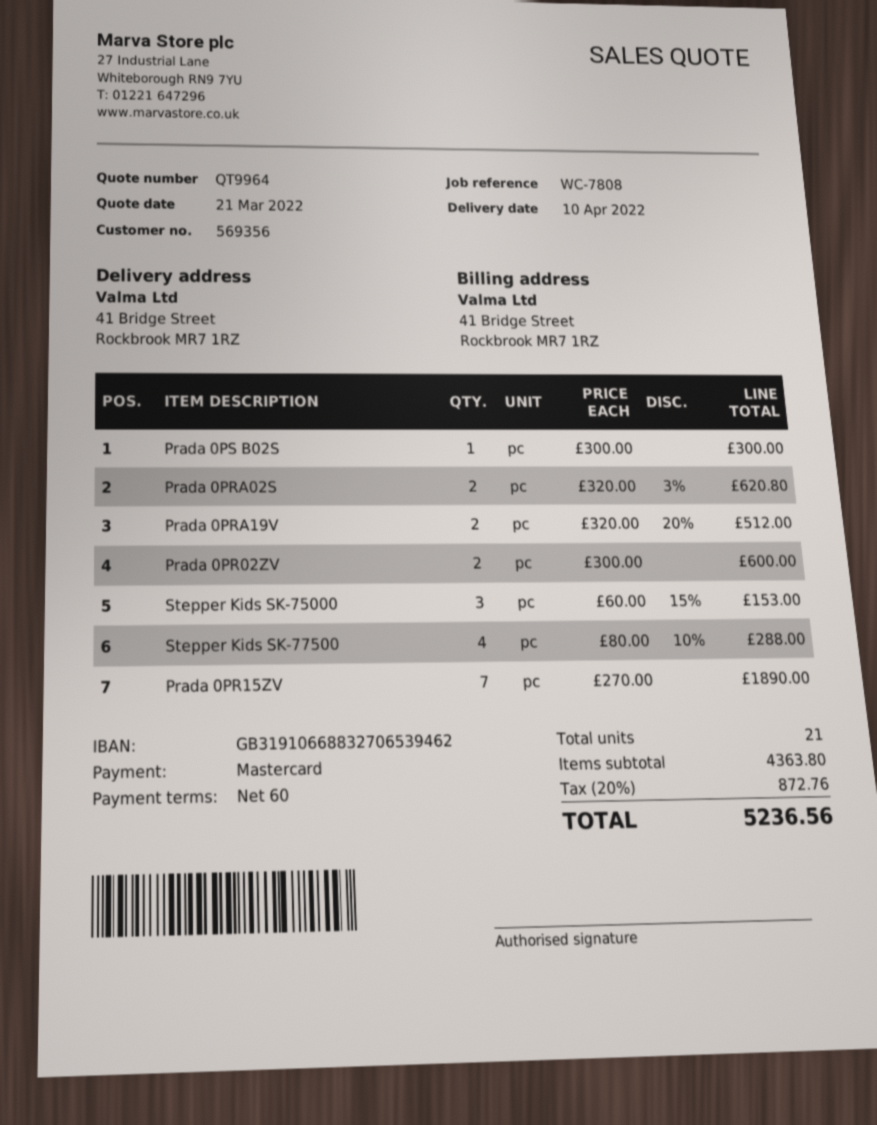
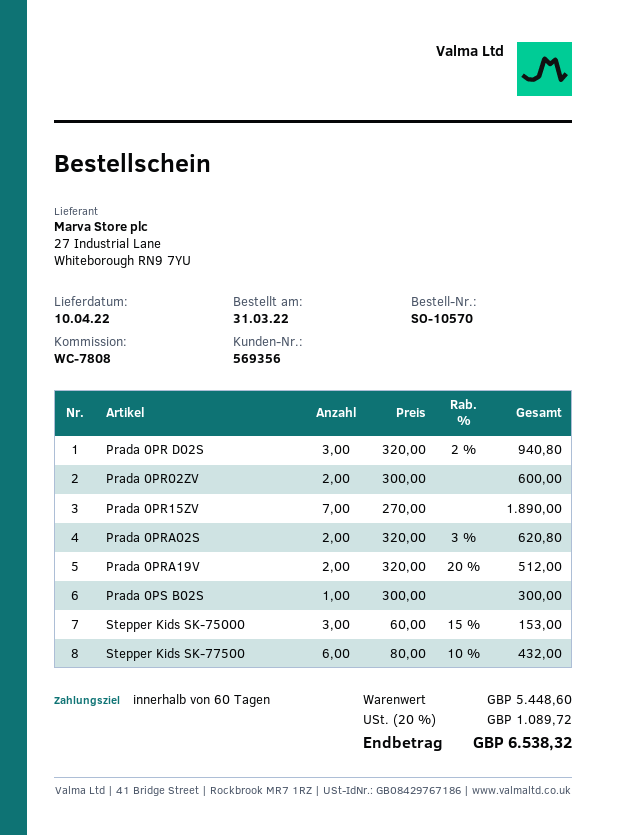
Stepper Kids SK-77500: 4 x 80.00 - 10% = 288.00 -> 6 x 80.00 - 10% = 432.00
Prada 0PR D02S: none -> 3 x 320.00 - 2% = 940.80
subtotal: 4363.80 -> 5448.60
tax: 20% = 872.76 -> 20% = 1089.72
total: 5236.56 -> 6538.32

